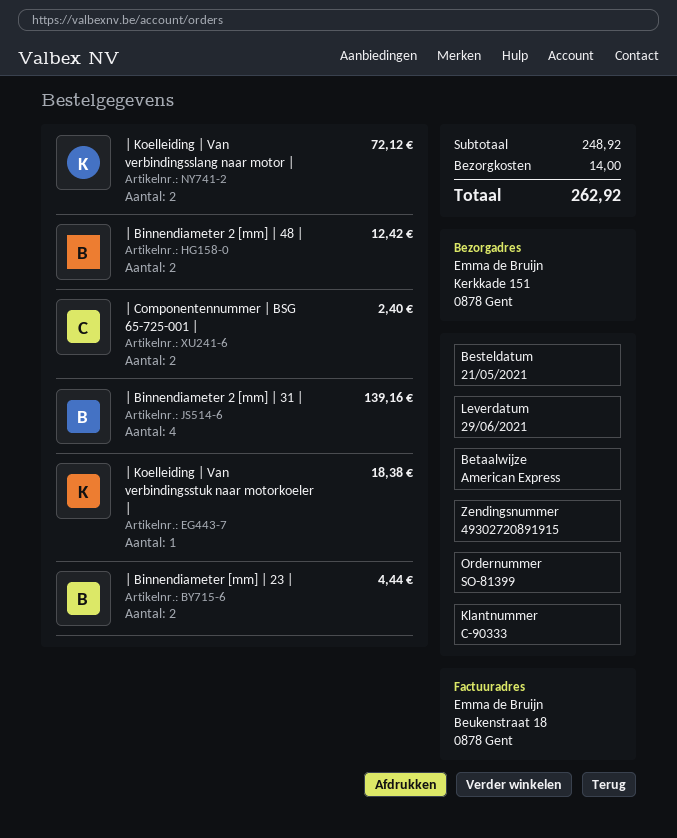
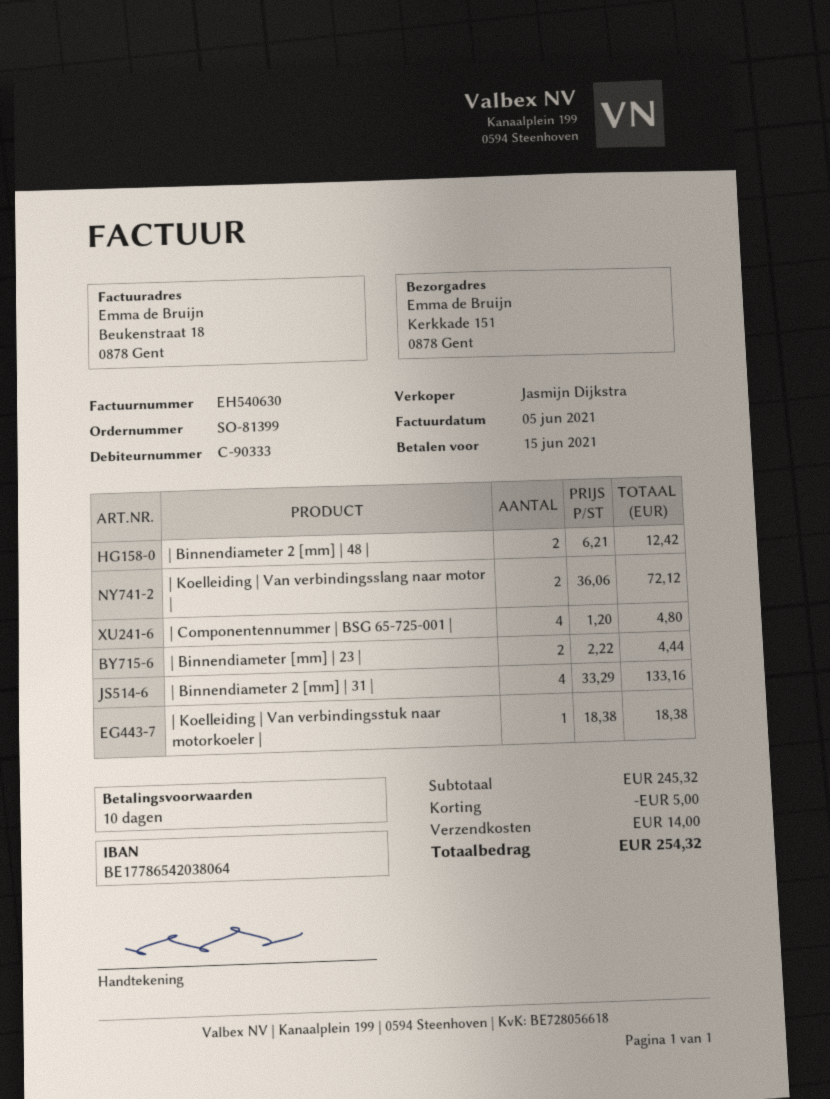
| Componentennummer | BSG 65-725-001 |: 2 for 2.40 -> 4 for 4.80
| Binnendiameter 2 [mm] | 31 |: 4 for 139.16 -> 4 for 133.16
subtotal: 248.92 -> 245.32
discount: none -> 5.00
total: 262.92 -> 254.32

